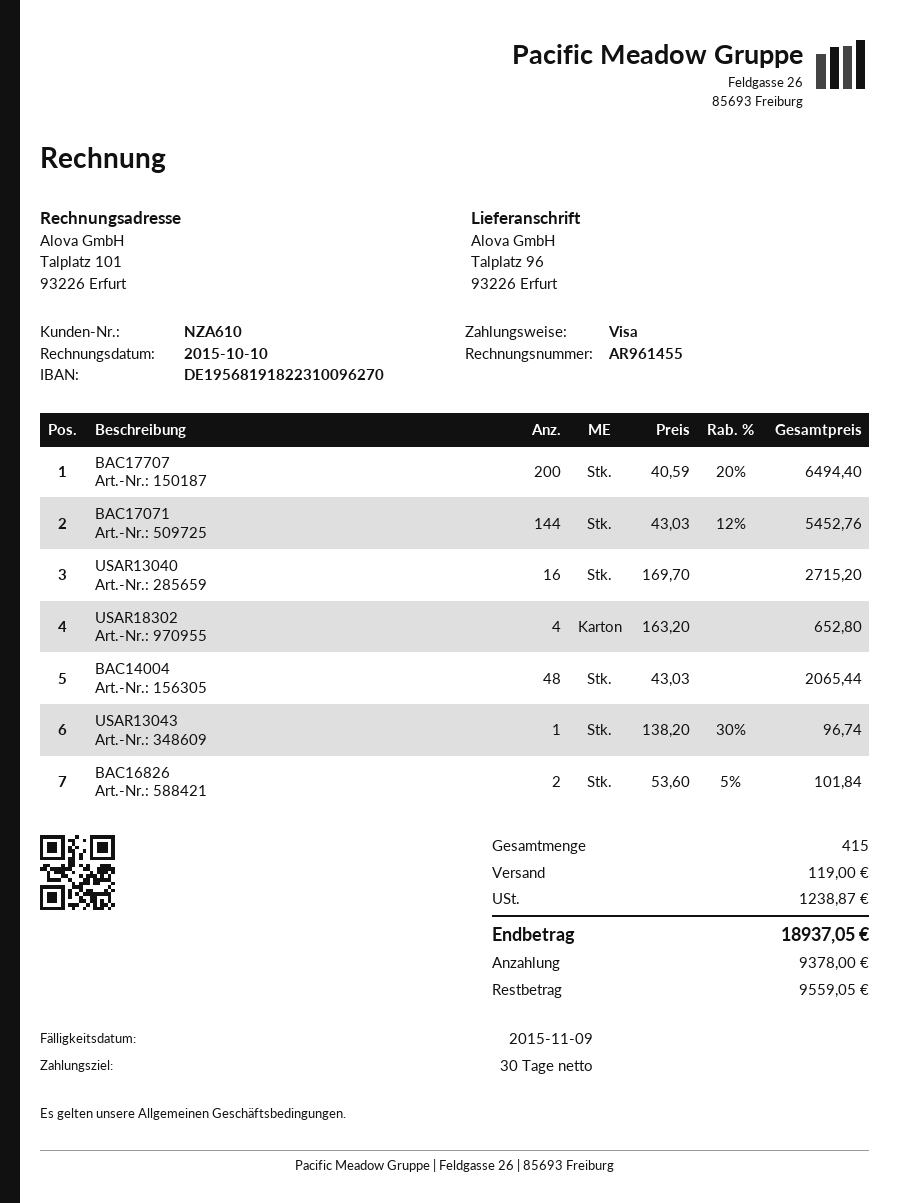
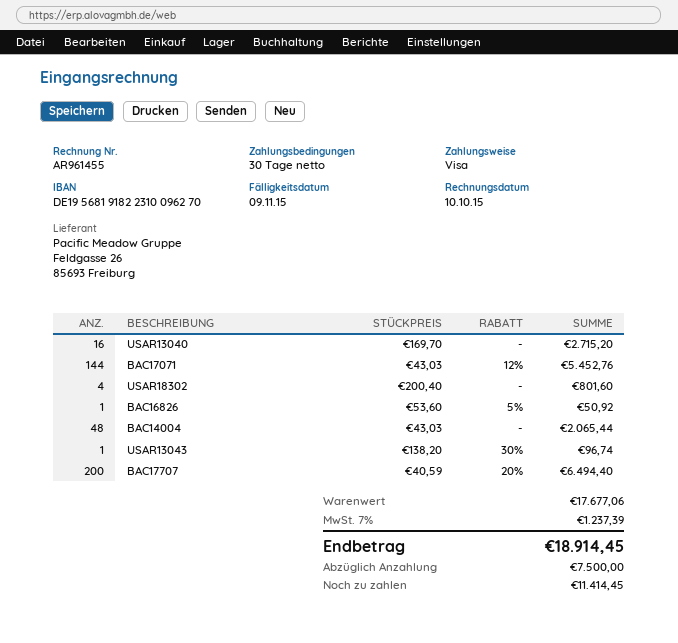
USAR18302: 4 x 163.20 = 652.80 -> 4 x 200.40 = 801.60
BAC16826: 2 x 53.60 - 5% = 101.84 -> 1 x 53.60 - 5% = 50.92
shipping: 119.00 -> none
tax: 1238.87 -> 1237.39
total: 18937.05 -> 18914.45
deposit: 9378.00 -> 7500.00
balance: 9559.05 -> 11414.45

